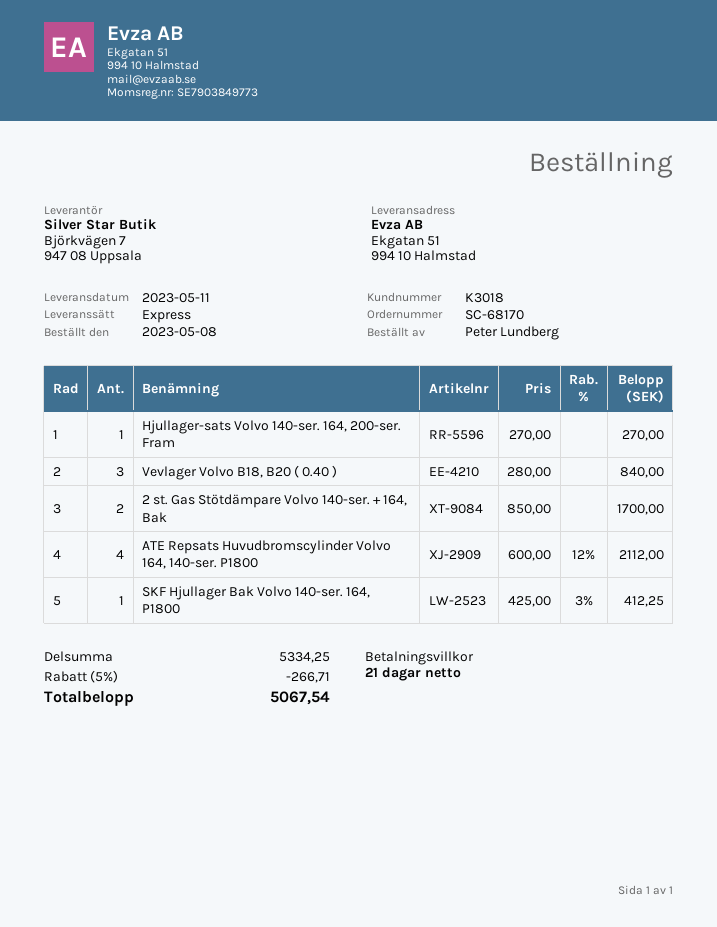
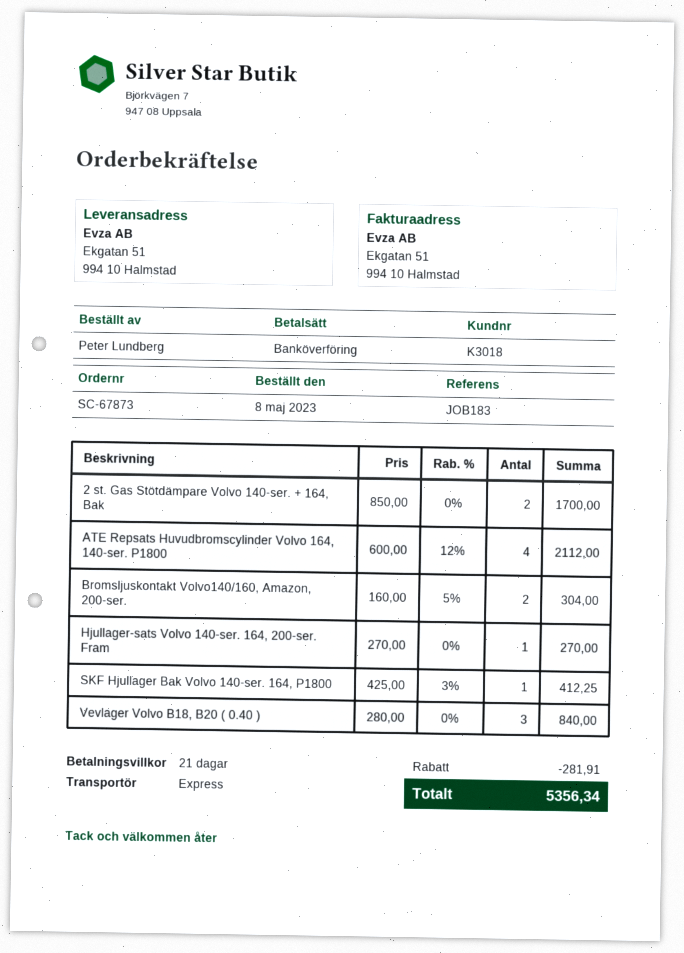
order number: SC-68170 -> SC-67873
Bromsljuskontakt Volvo140/160, Amazon, 200-ser.: none -> 2 x 160.00 - 5% = 304.00
discount: 266.71 -> 281.91
total: 5067.54 -> 5356.34

